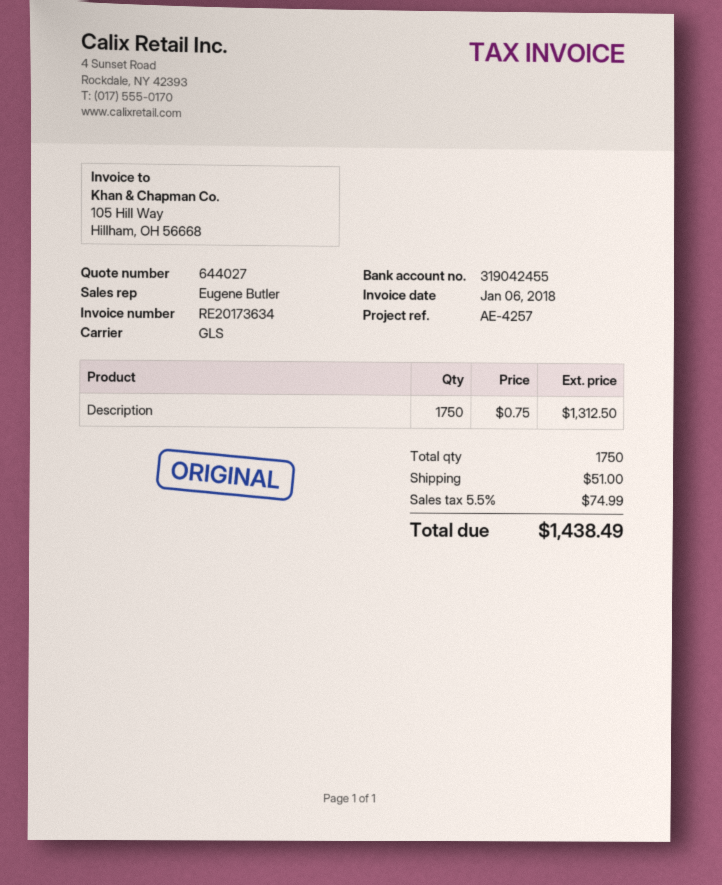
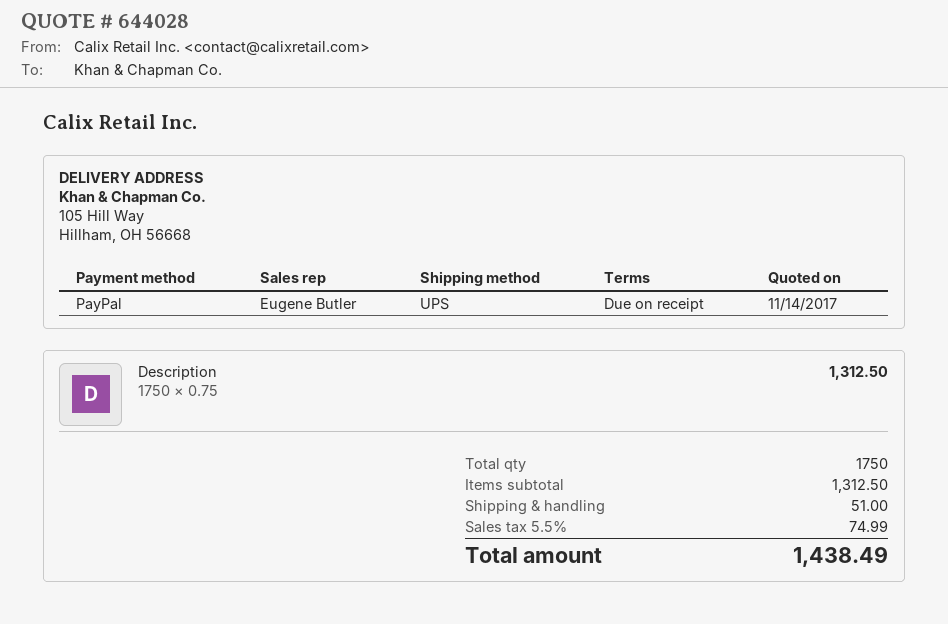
quote number: 644027 -> 644028
shipping method: GLS -> UPS

